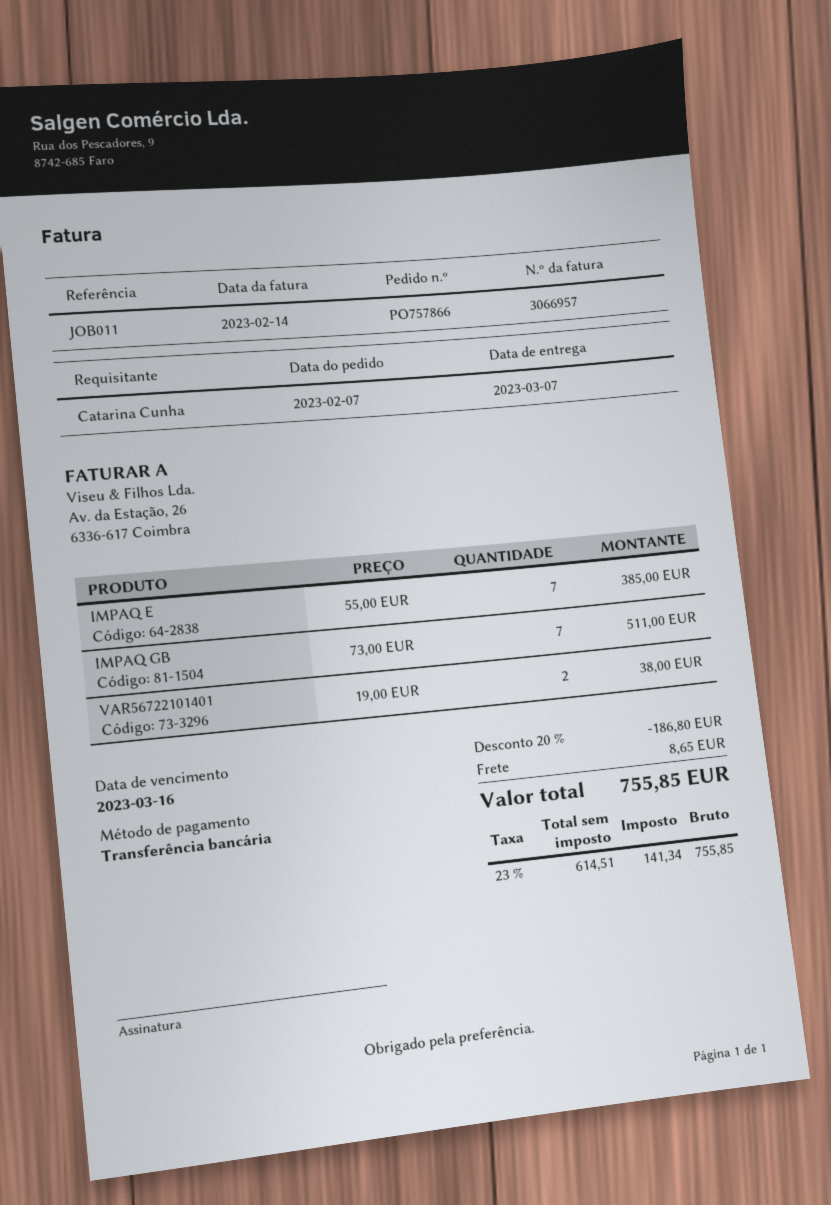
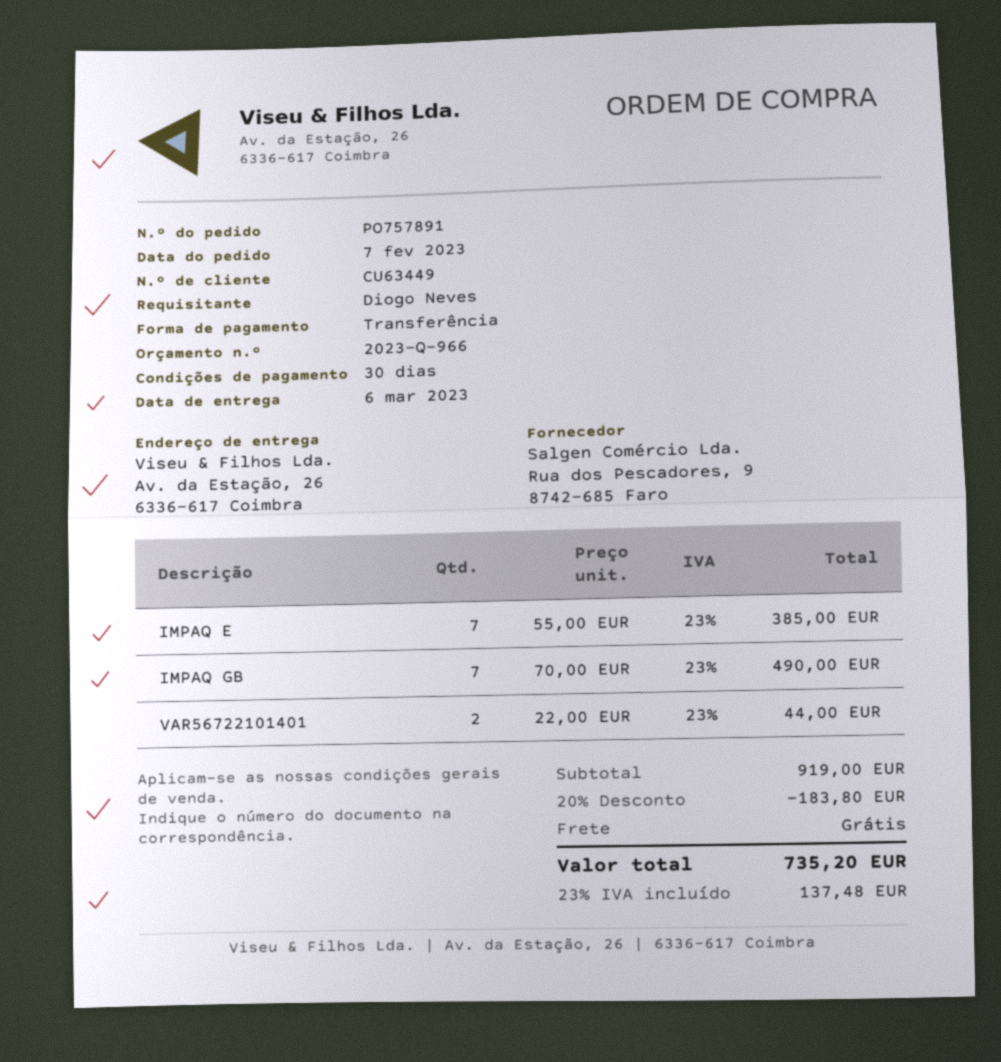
order number: PO757866 -> PO757891
delivery date: 2023-03-07 -> 2023-03-06
ordered by: Catarina Cunha -> Diogo Neves
IMPAQ GB: 7 x 73.00 = 511.00 -> 7 x 70.00 = 490.00
VAR56722101401: 2 x 19.00 = 38.00 -> 2 x 22.00 = 44.00
discount: 20% = 186.80 -> 20% = 183.80
shipping: 8.65 -> 0.00
tax: 23% = 141.34 -> 23% = 137.48
total: 755.85 -> 735.20

